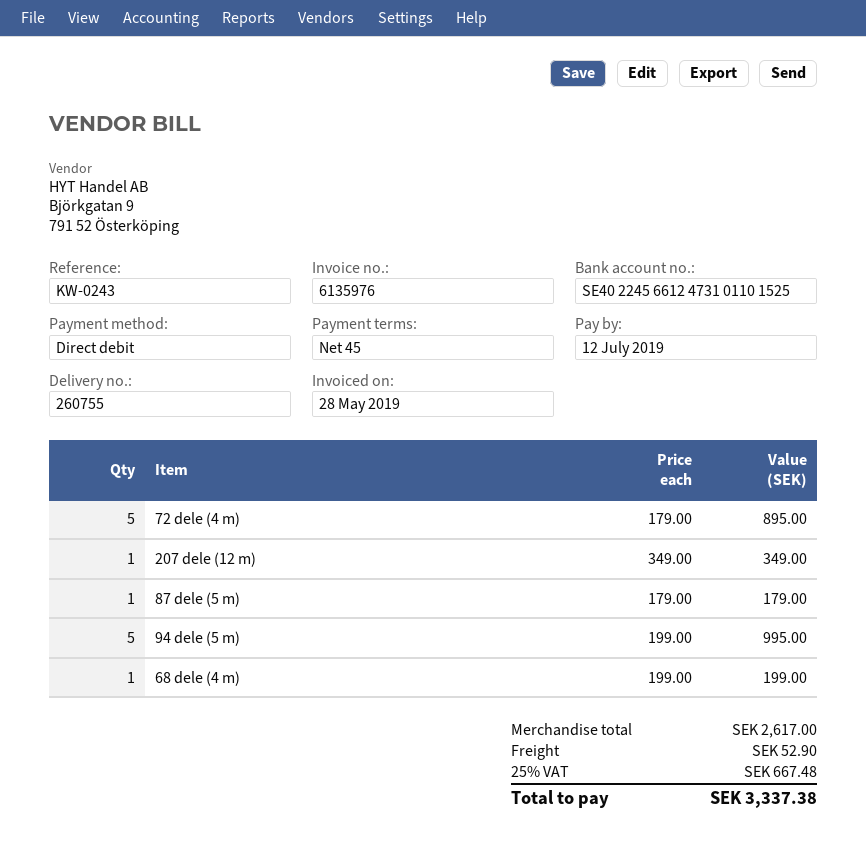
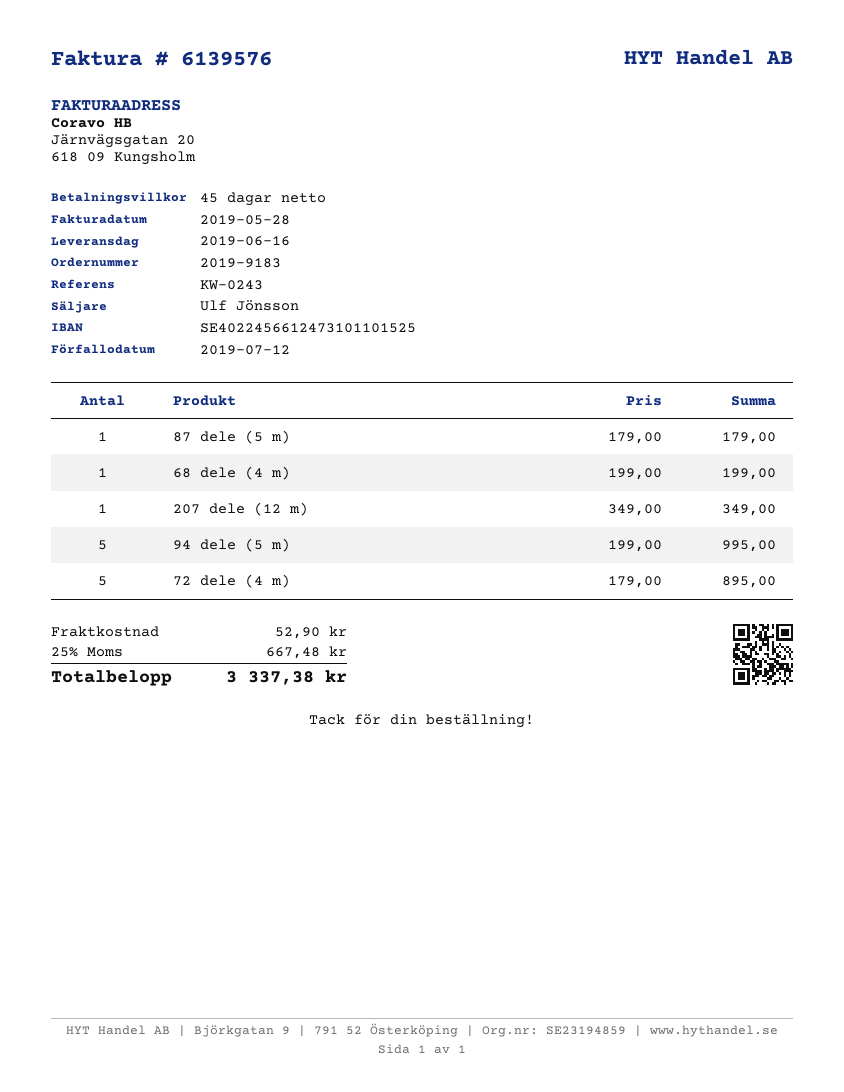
invoice number: 6135976 -> 6139576

